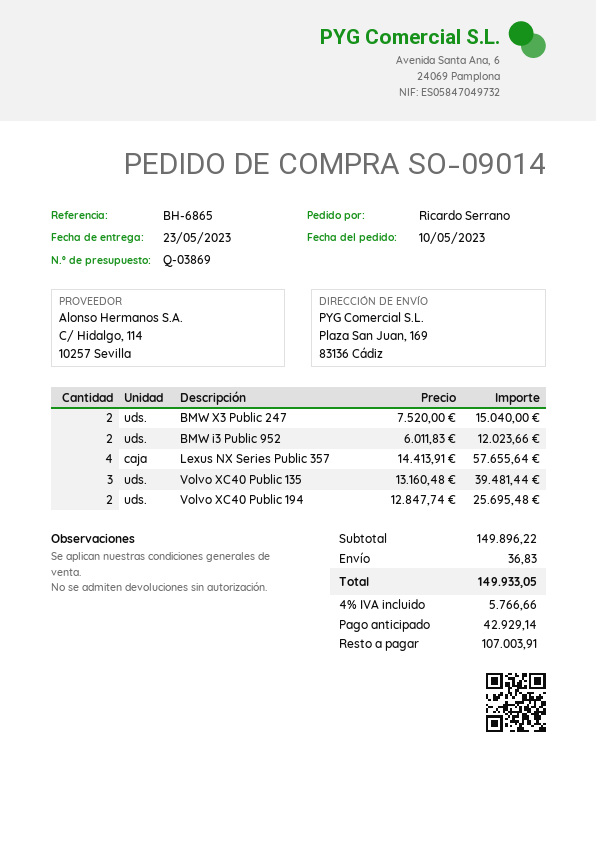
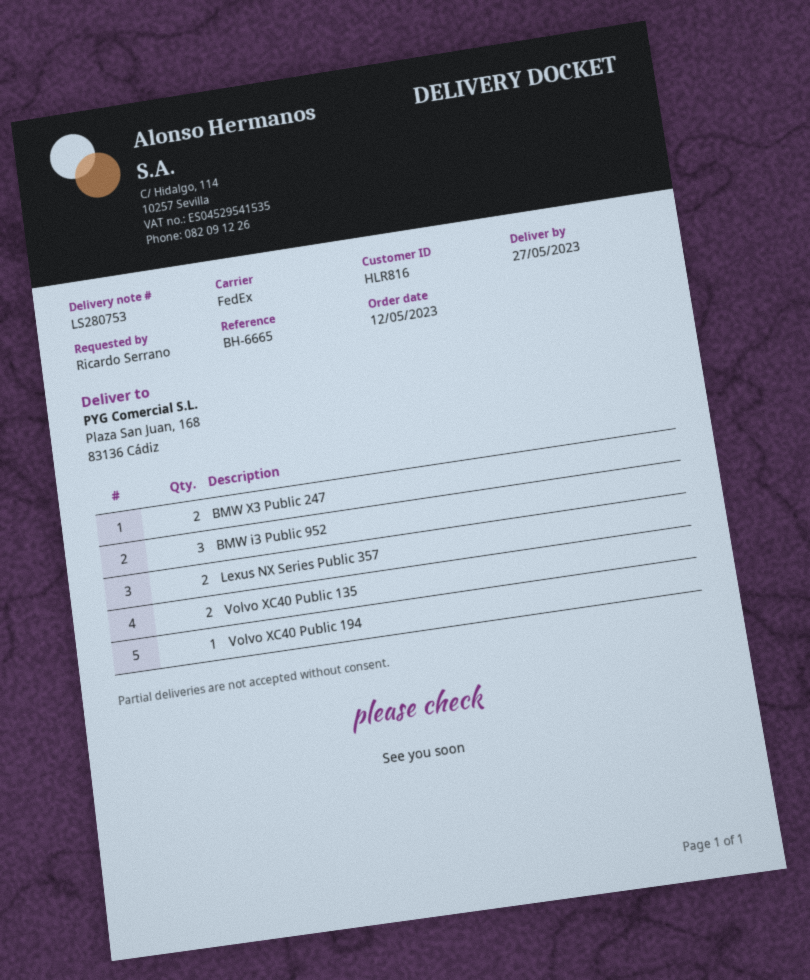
order date: 2023-05-10 -> 2023-05-12
delivery date: 2023-05-23 -> 2023-05-27
reference: BH-6865 -> BH-6665
ship to: Plaza San Juan, 169, 83136 Cádiz -> Plaza San Juan, 168, 83136 Cádiz
BMW i3 Public 952: 2 -> 3
Lexus NX Series Public 357: 4 -> 2
Volvo XC40 Public 135: 3 -> 2
Volvo XC40 Public 194: 2 -> 1

